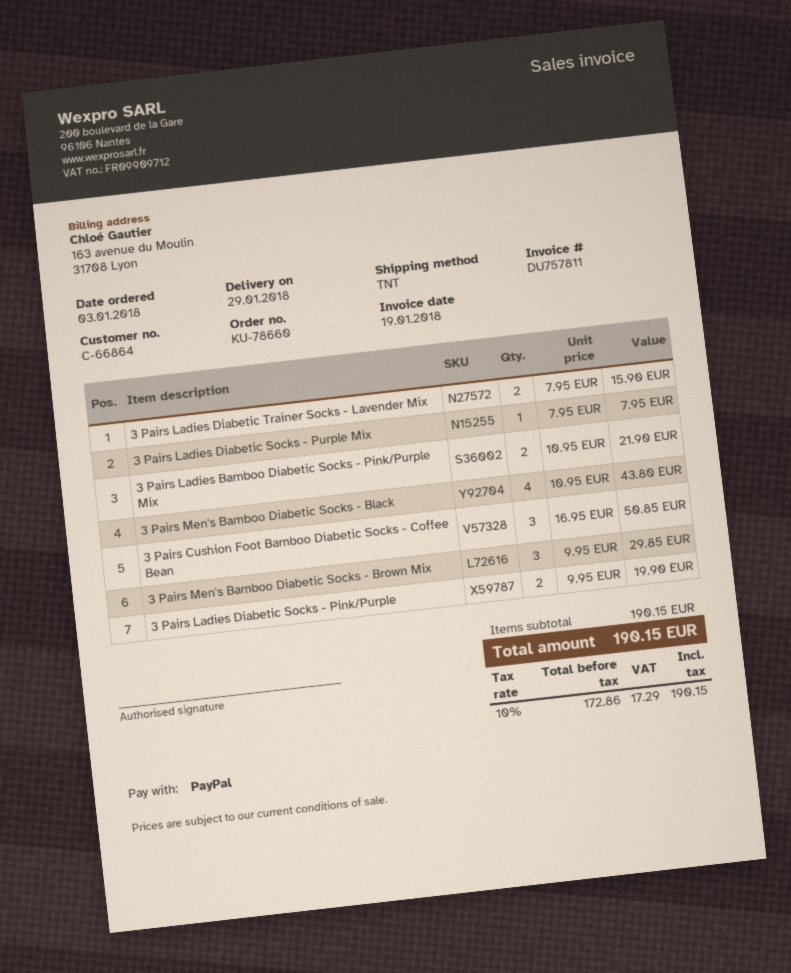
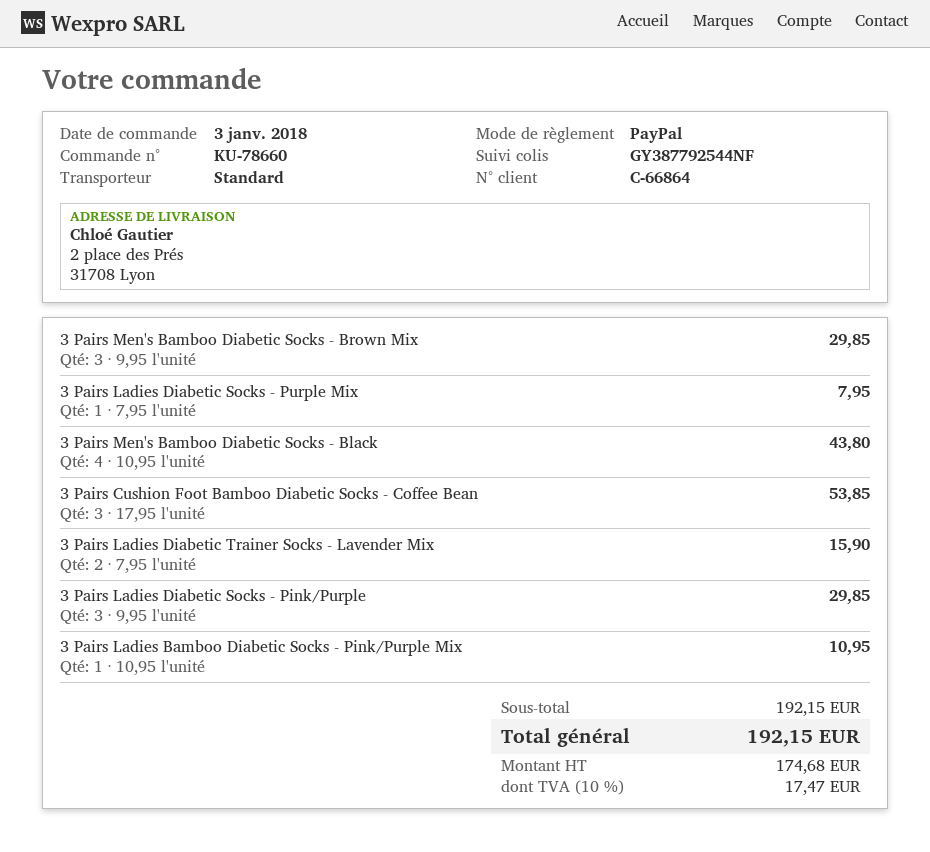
shipping method: TNT -> standard
3 Pairs Ladies Bamboo Diabetic Socks - Pink/Purple Mix: 2 x 10.95 = 21.90 -> 1 x 10.95 = 10.95
3 Pairs Cushion Foot Bamboo Diabetic Socks - Coffee Bean: 3 x 16.95 = 50.85 -> 3 x 17.95 = 53.85
3 Pairs Ladies Diabetic Socks - Pink/Purple: 2 x 9.95 = 19.90 -> 3 x 9.95 = 29.85
subtotal: 190.15 -> 192.15
net: 172.86 -> 174.68
tax: 10% = 17.29 -> 10% = 17.47
total: 190.15 -> 192.15

